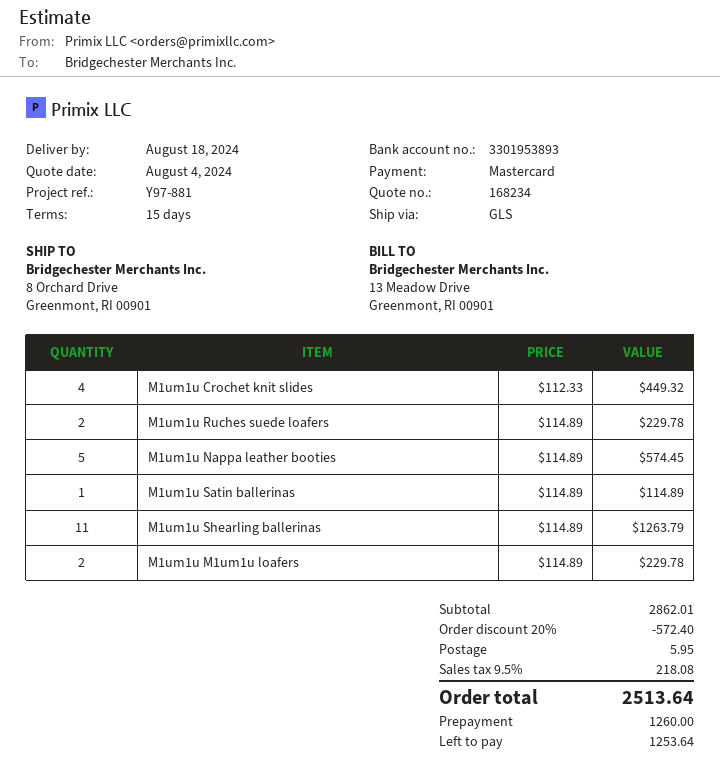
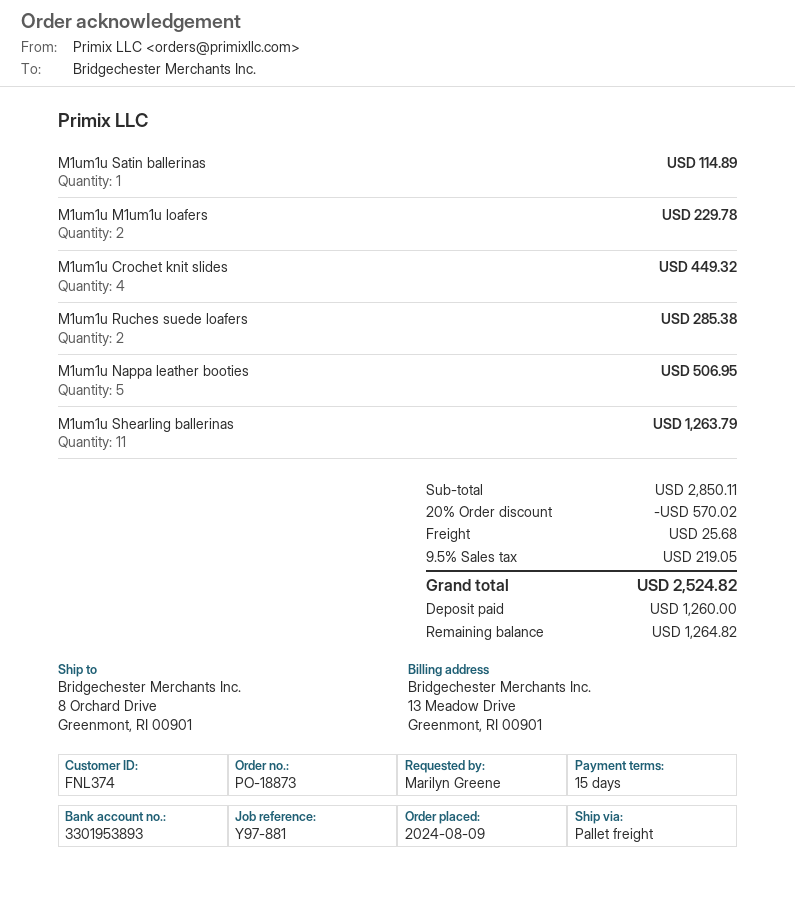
shipping method: GLS -> pallet freight
M1um1u Ruches suede loafers: 2 for 229.78 -> 2 for 285.38
M1um1u Nappa leather booties: 5 for 574.45 -> 5 for 506.95
subtotal: 2862.01 -> 2850.11
discount: 20% = 572.40 -> 20% = 570.02
shipping: 5.95 -> 25.68
tax: 9.5% = 218.08 -> 9.5% = 219.05
total: 2513.64 -> 2524.82
balance: 1253.64 -> 1264.82

